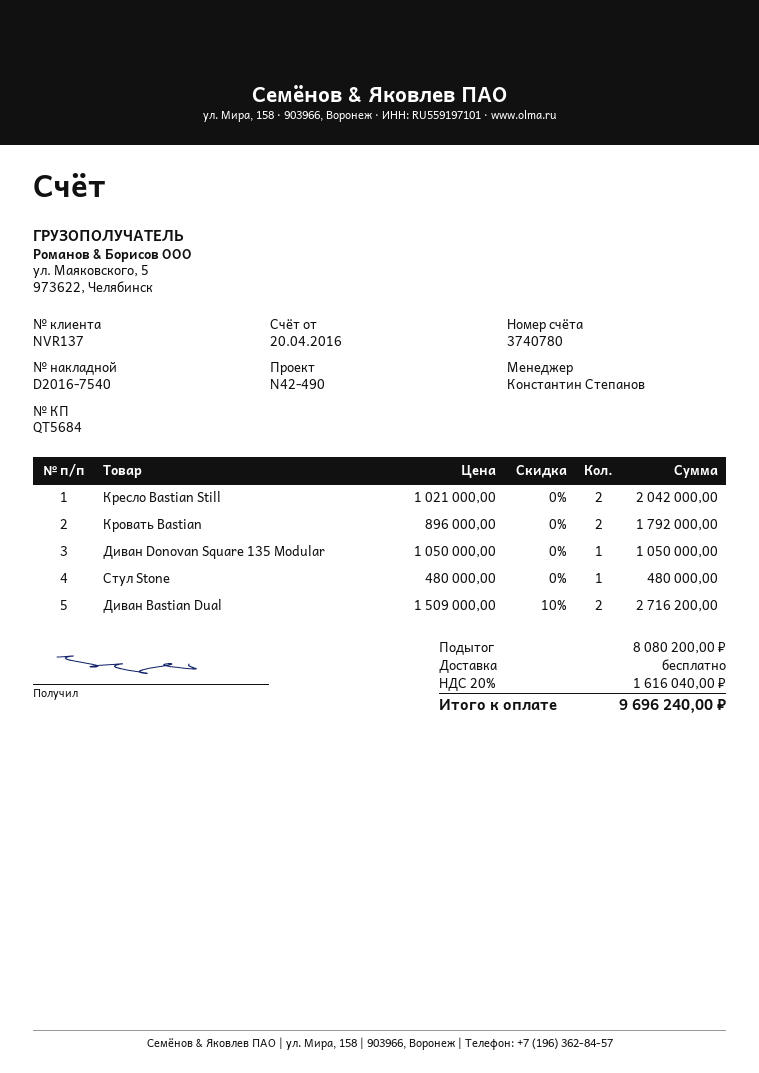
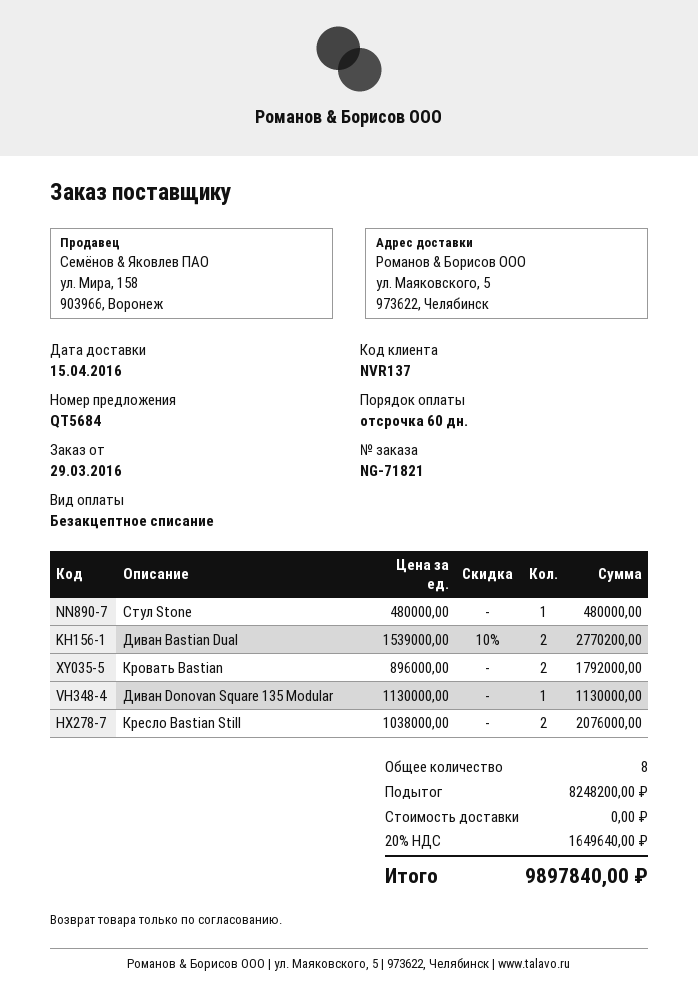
Кресло Bastian Still: 2 x 1021000.00 = 2042000.00 -> 2 x 1038000.00 = 2076000.00
Диван Donovan Square 135 Modular: 1 x 1050000.00 = 1050000.00 -> 1 x 1130000.00 = 1130000.00
Диван Bastian Dual: 2 x 1509000.00 - 10% = 2716200.00 -> 2 x 1539000.00 - 10% = 2770200.00
subtotal: 8080200.00 -> 8248200.00
tax: 20% = 1616040.00 -> 20% = 1649640.00
total: 9696240.00 -> 9897840.00

